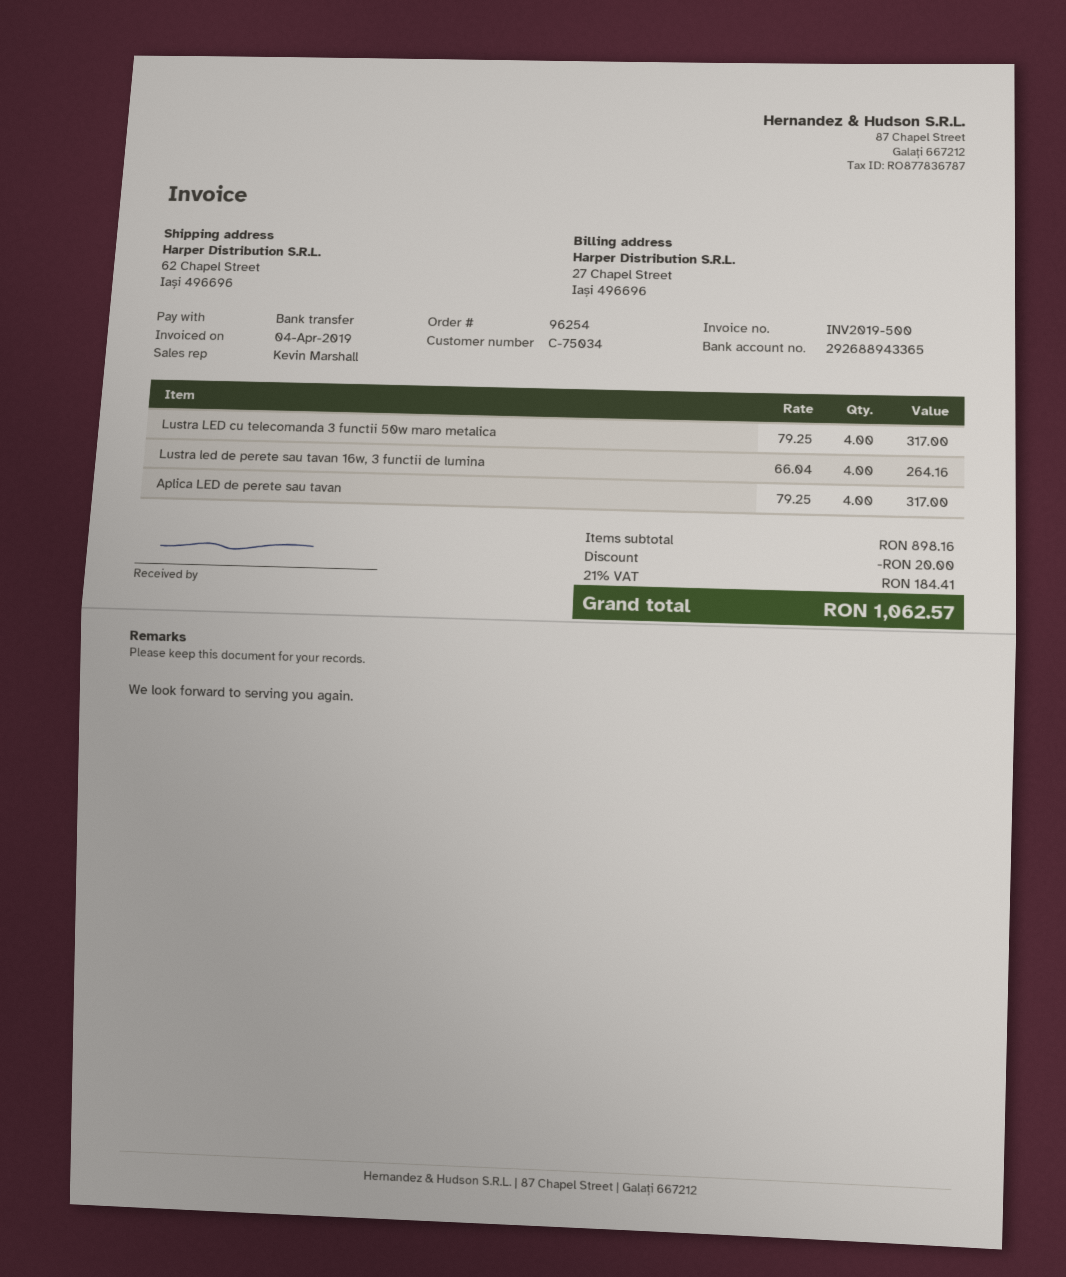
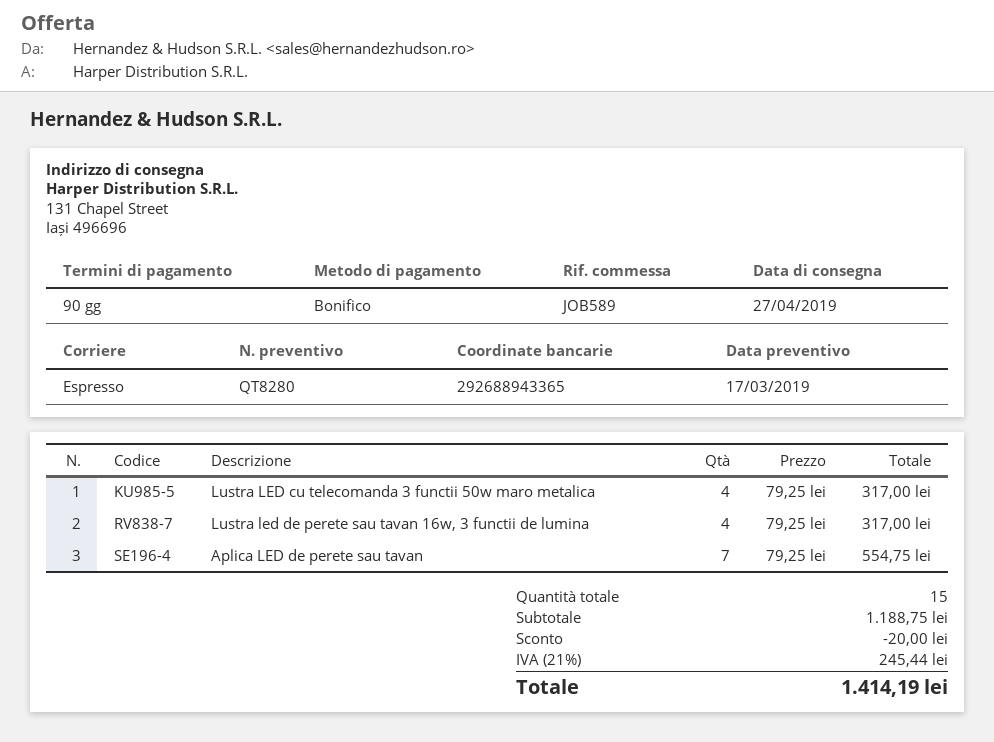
ship to: 62 Chapel Street, Iași 496696 -> 131 Chapel Street, Iași 496696
Lustra led de perete sau tavan 16w, 3 functii de lumina: 4 x 66.04 = 264.16 -> 4 x 79.25 = 317.00
Aplica LED de perete sau tavan: 4 x 79.25 = 317.00 -> 7 x 79.25 = 554.75
subtotal: 898.16 -> 1188.75
tax: 21% = 184.41 -> 21% = 245.44
total: 1062.57 -> 1414.19

